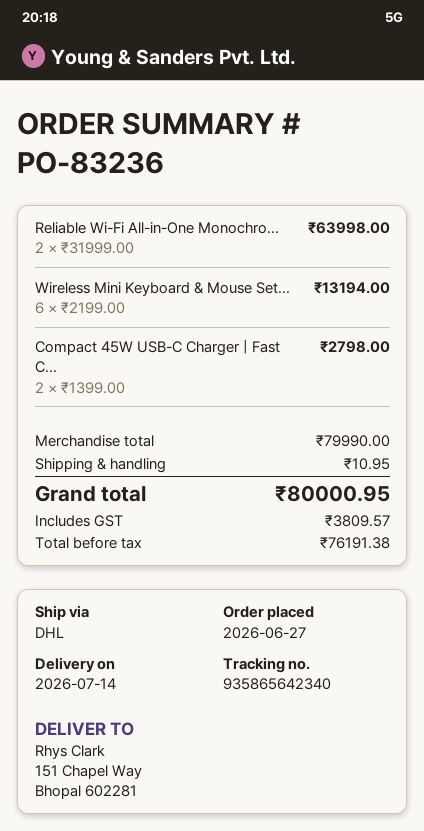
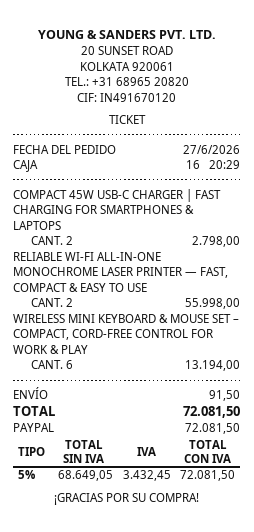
Reliable Wi‑Fi All‑in‑One Monochro...: 2 for 63998.00 -> 2 for 55998.00
shipping: 10.95 -> 91.50
net: 76191.38 -> 68649.05
tax: 3809.57 -> 3432.45
total: 80000.95 -> 72081.50

